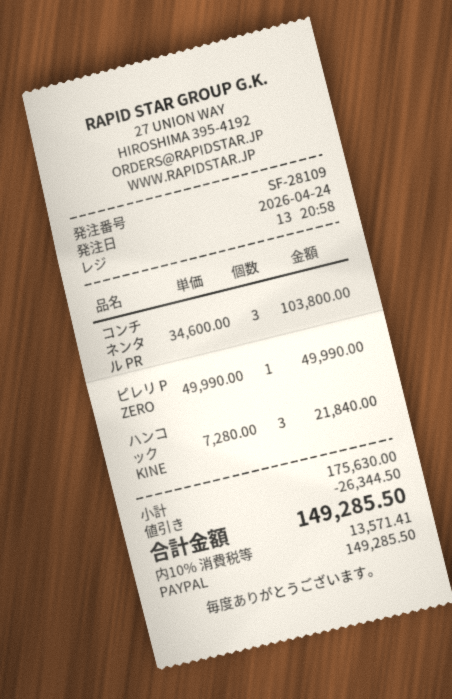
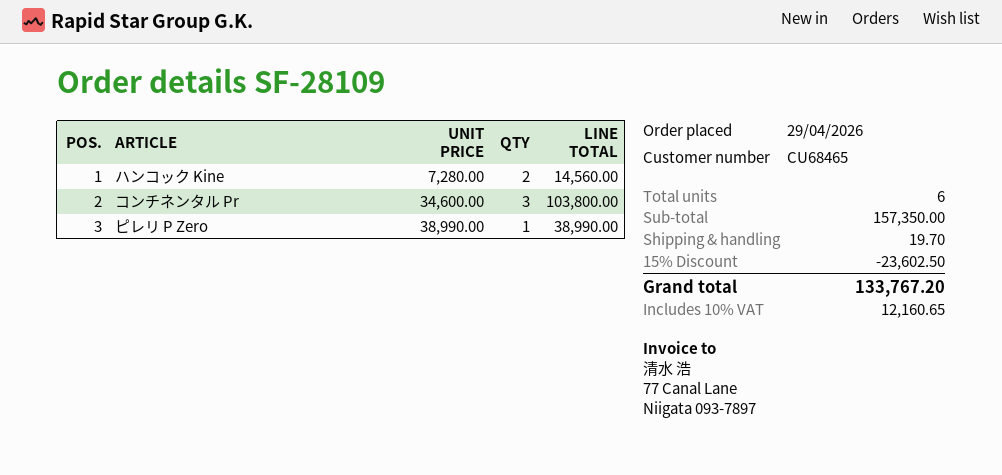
order date: 2026-04-24 -> 2026-04-29
ピレリ P ZERO: 1 x 49990.00 = 49990.00 -> 1 x 38990.00 = 38990.00
ハンコック KINE: 3 x 7280.00 = 21840.00 -> 2 x 7280.00 = 14560.00
subtotal: 175630.00 -> 157350.00
discount: 26344.50 -> 23602.50
shipping: none -> 19.70
tax: 10% = 13571.41 -> 10% = 12160.65
total: 149285.50 -> 133767.20

